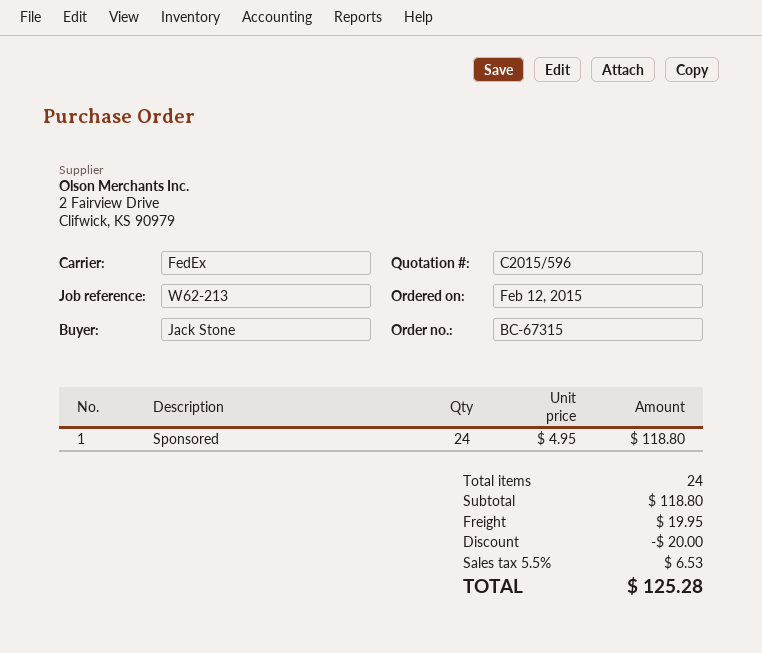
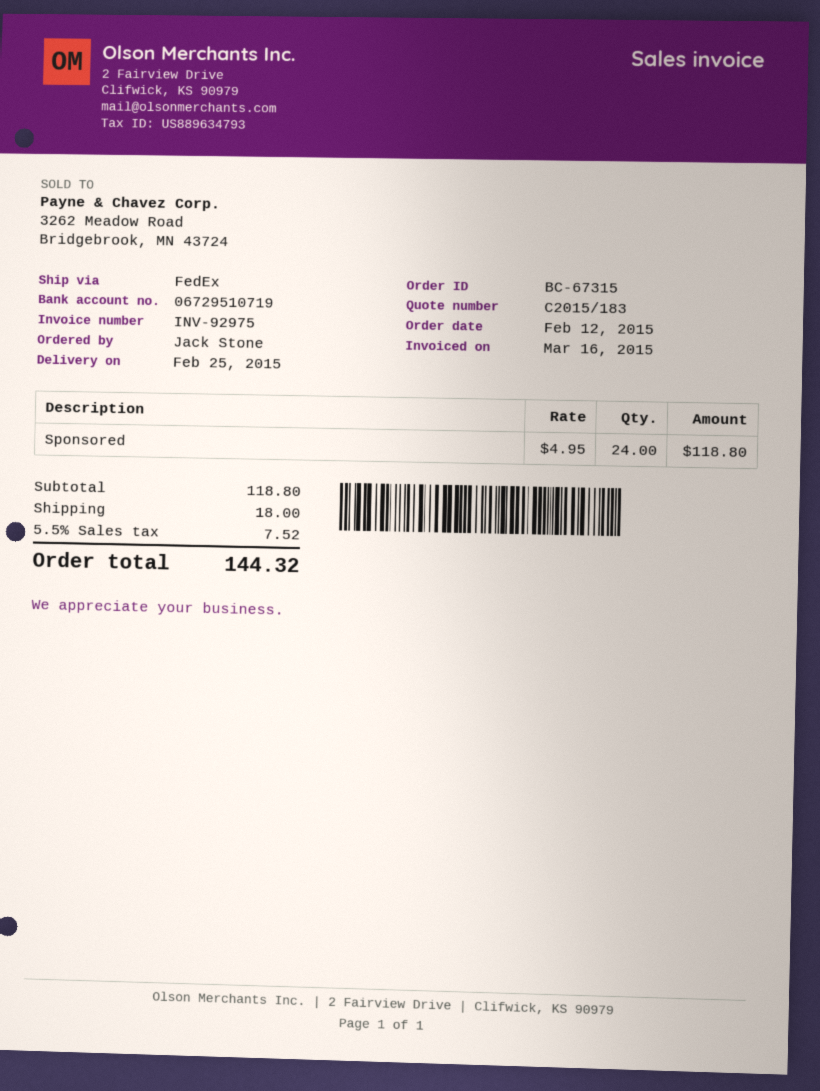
quote number: C2015/596 -> C2015/183
discount: 20.00 -> none
shipping: 19.95 -> 18.00
tax: 5.5% = 6.53 -> 5.5% = 7.52
total: 125.28 -> 144.32

